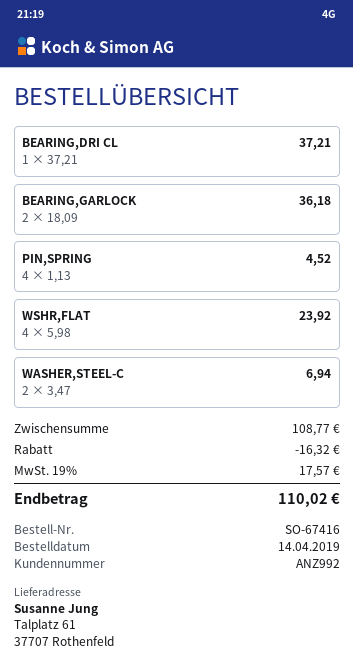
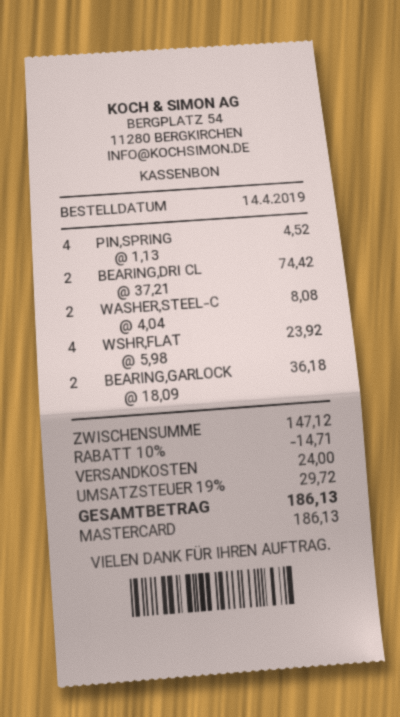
BEARING,DRI CL: 1 x 37.21 = 37.21 -> 2 x 37.21 = 74.42
WASHER,STEEL-C: 2 x 3.47 = 6.94 -> 2 x 4.04 = 8.08
subtotal: 108.77 -> 147.12
discount: 16.32 -> 14.71
shipping: none -> 24.00
tax: 19% = 17.57 -> 19% = 29.72
total: 110.02 -> 186.13

